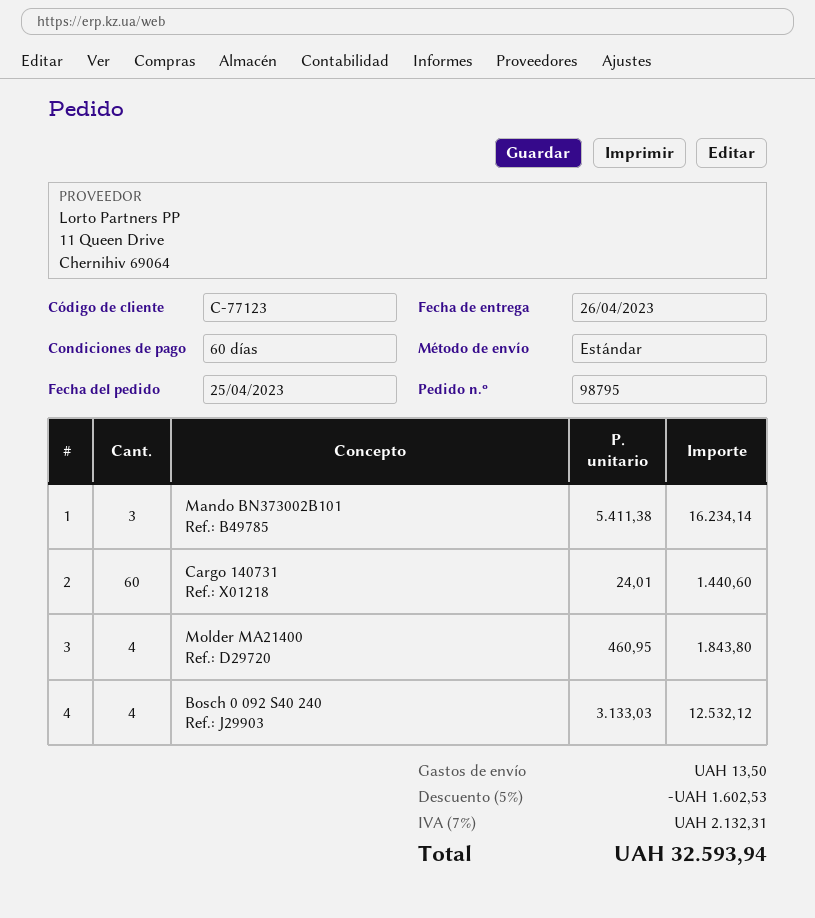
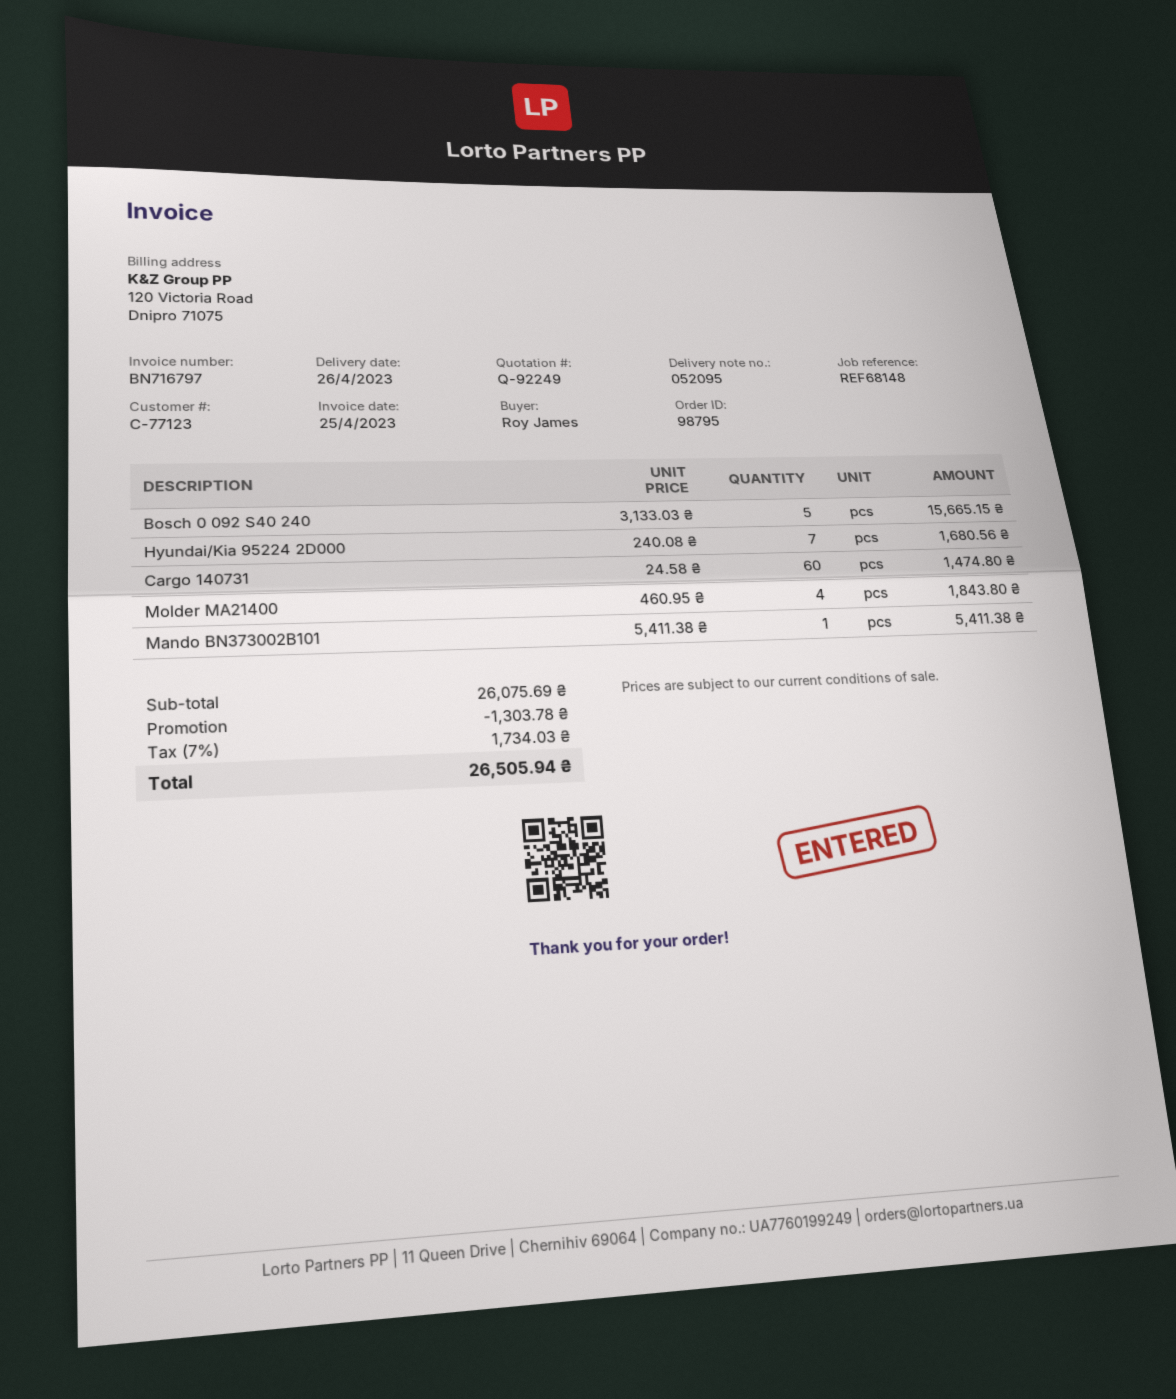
Mando BN373002B101: 3 x 5411.38 = 16234.14 -> 1 x 5411.38 = 5411.38
Cargo 140731: 60 x 24.01 = 1440.60 -> 60 x 24.58 = 1474.80
Bosch 0 092 S40 240: 4 x 3133.03 = 12532.12 -> 5 x 3133.03 = 15665.15
Hyundai/Kia 95224 2D000: none -> 7 x 240.08 = 1680.56
discount: 1602.53 -> 1303.78
shipping: 13.50 -> none
tax: 7% = 2132.31 -> 7% = 1734.03
total: 32593.94 -> 26505.94

